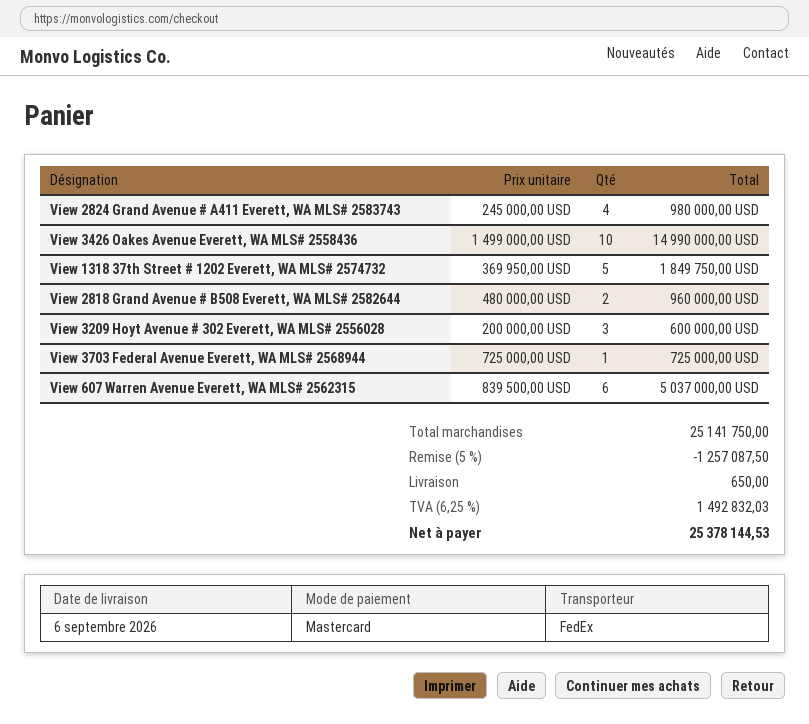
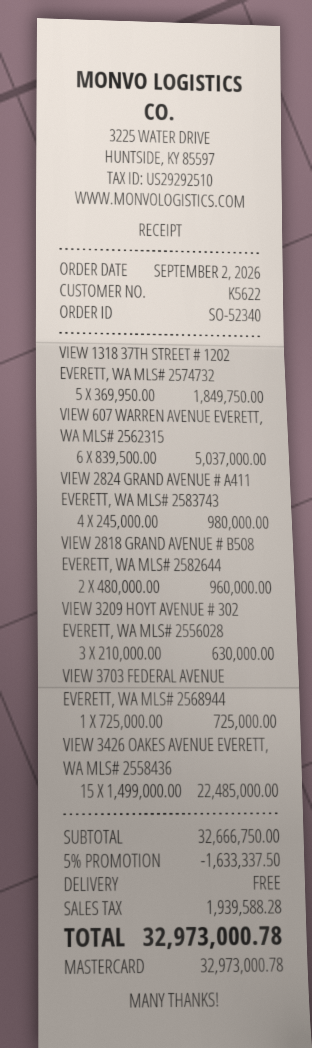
View 3426 Oakes Avenue Everett, WA MLS# 2558436: 10 x 1499000.00 = 14990000.00 -> 15 x 1499000.00 = 22485000.00
View 3209 Hoyt Avenue # 302 Everett, WA MLS# 2556028: 3 x 200000.00 = 600000.00 -> 3 x 210000.00 = 630000.00
subtotal: 25141750.00 -> 32666750.00
discount: 5% = 1257087.50 -> 5% = 1633337.50
shipping: 650.00 -> 0.00
tax: 1492832.03 -> 1939588.28
total: 25378144.53 -> 32973000.78

